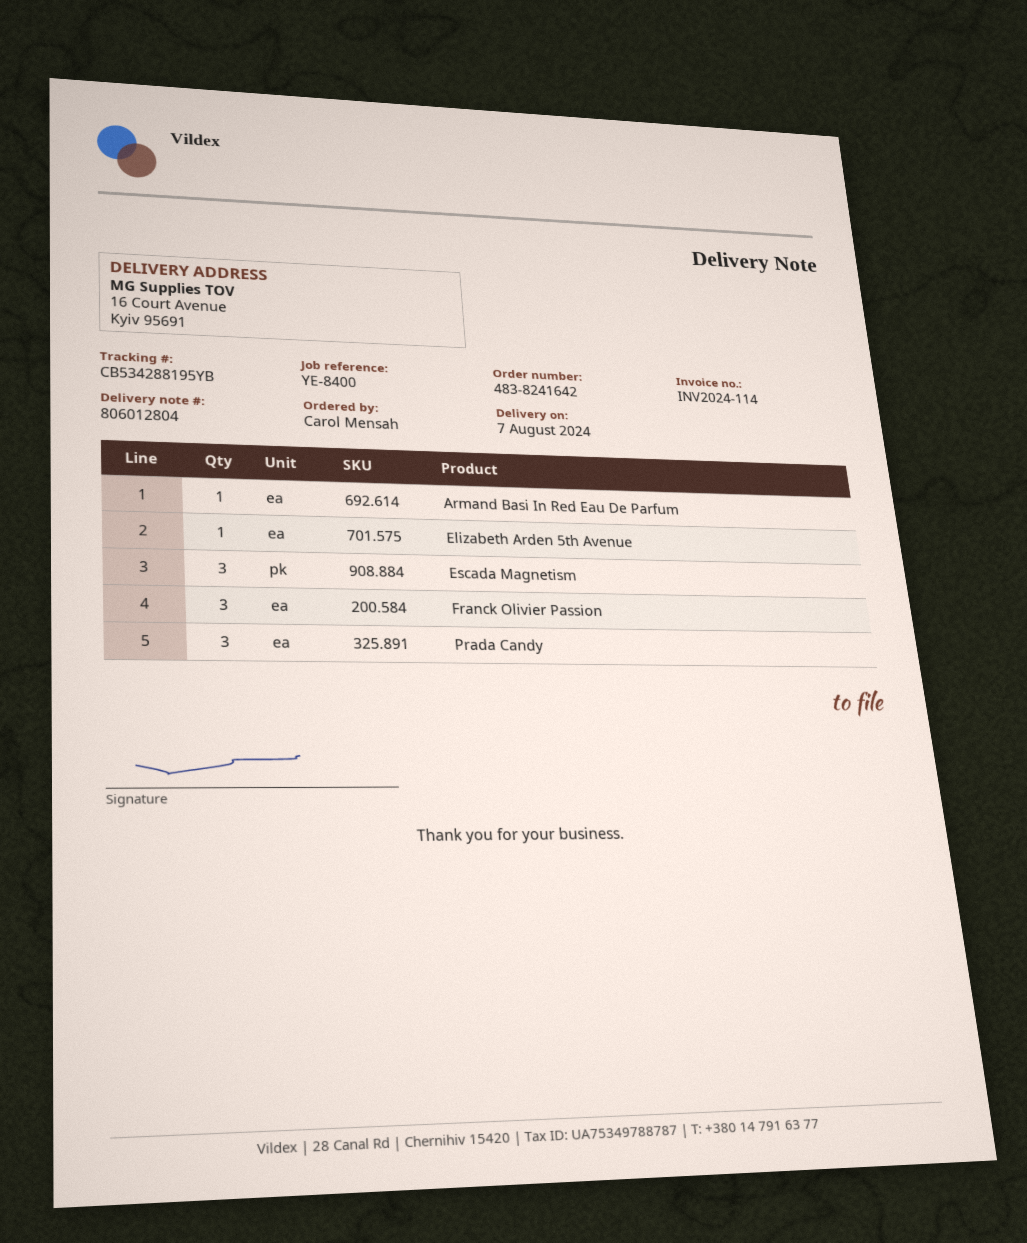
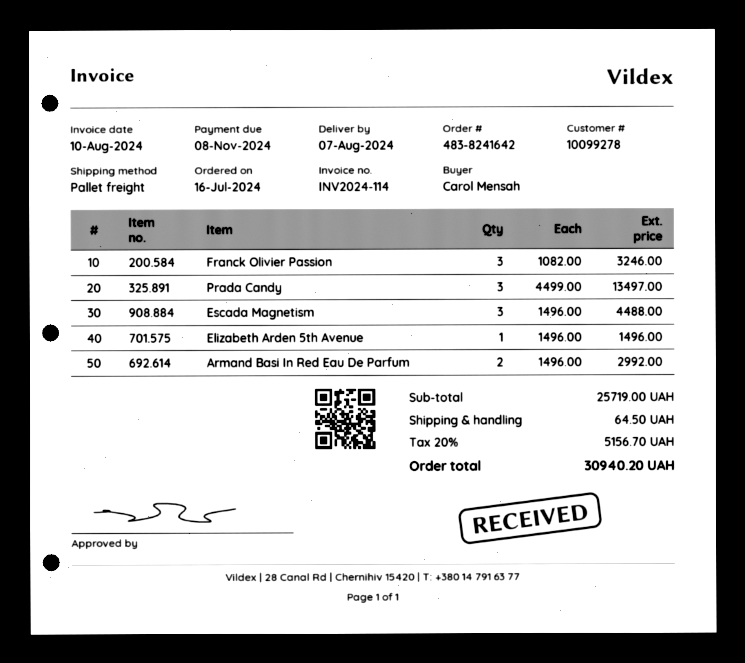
Armand Basi In Red Eau De Parfum: 1 -> 2

